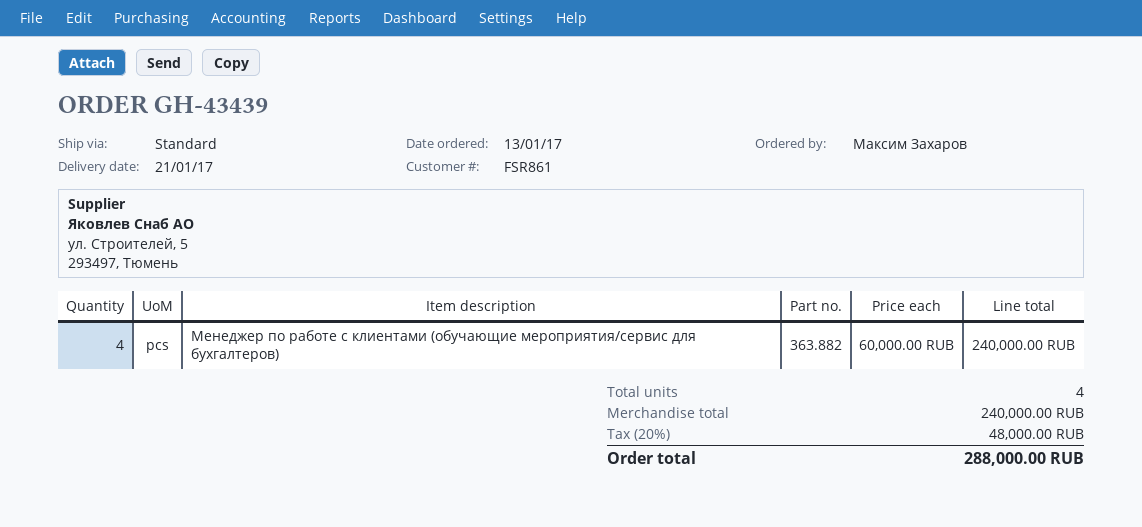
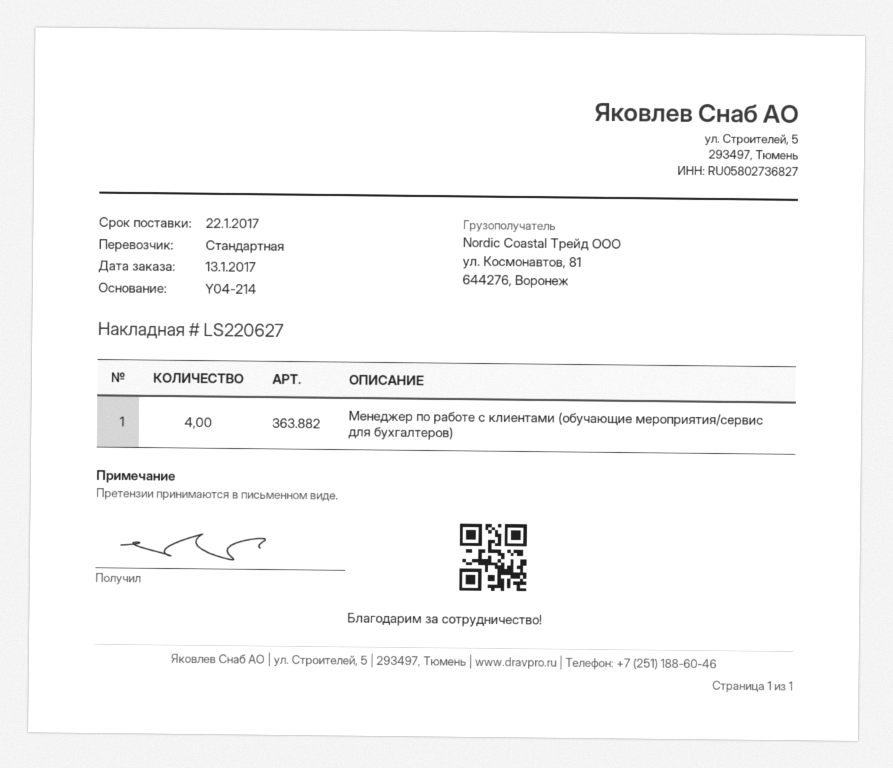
delivery date: 2017-01-21 -> 2017-01-22

